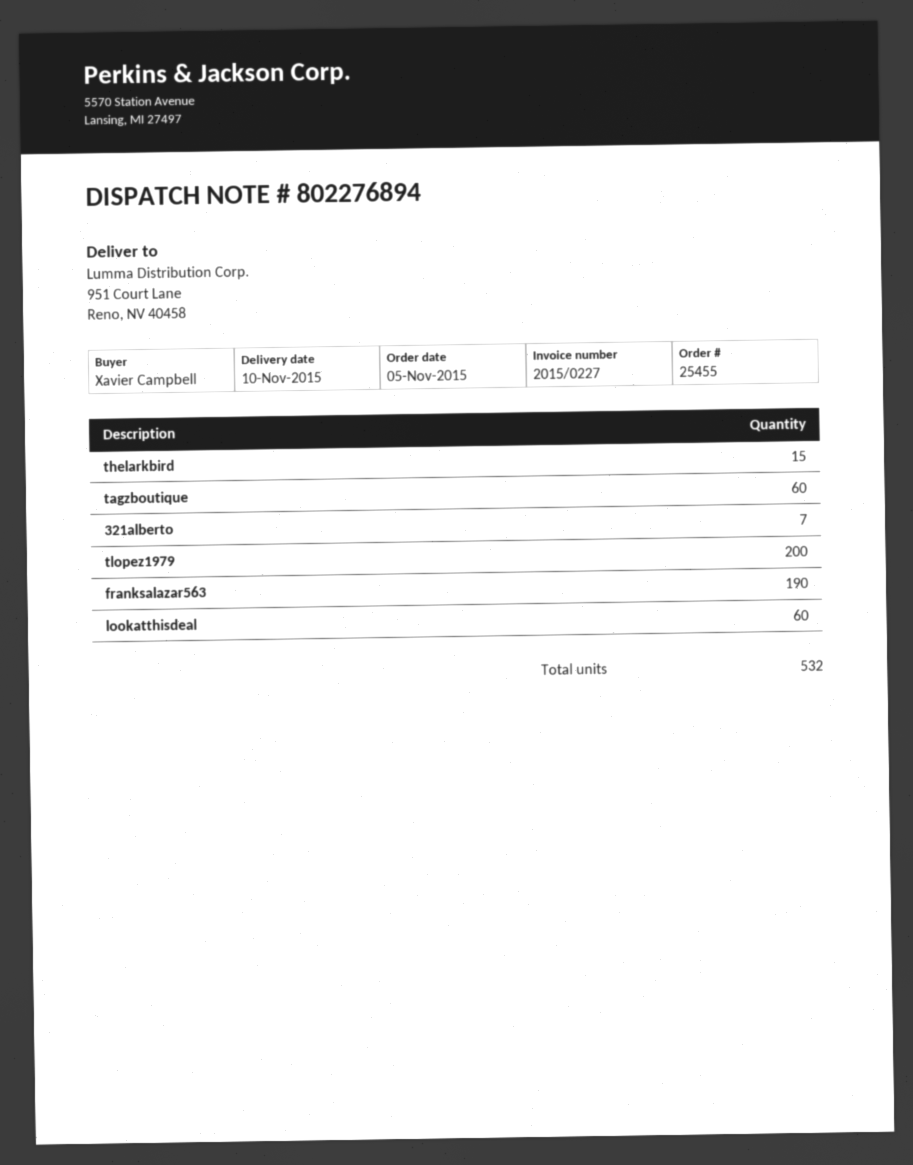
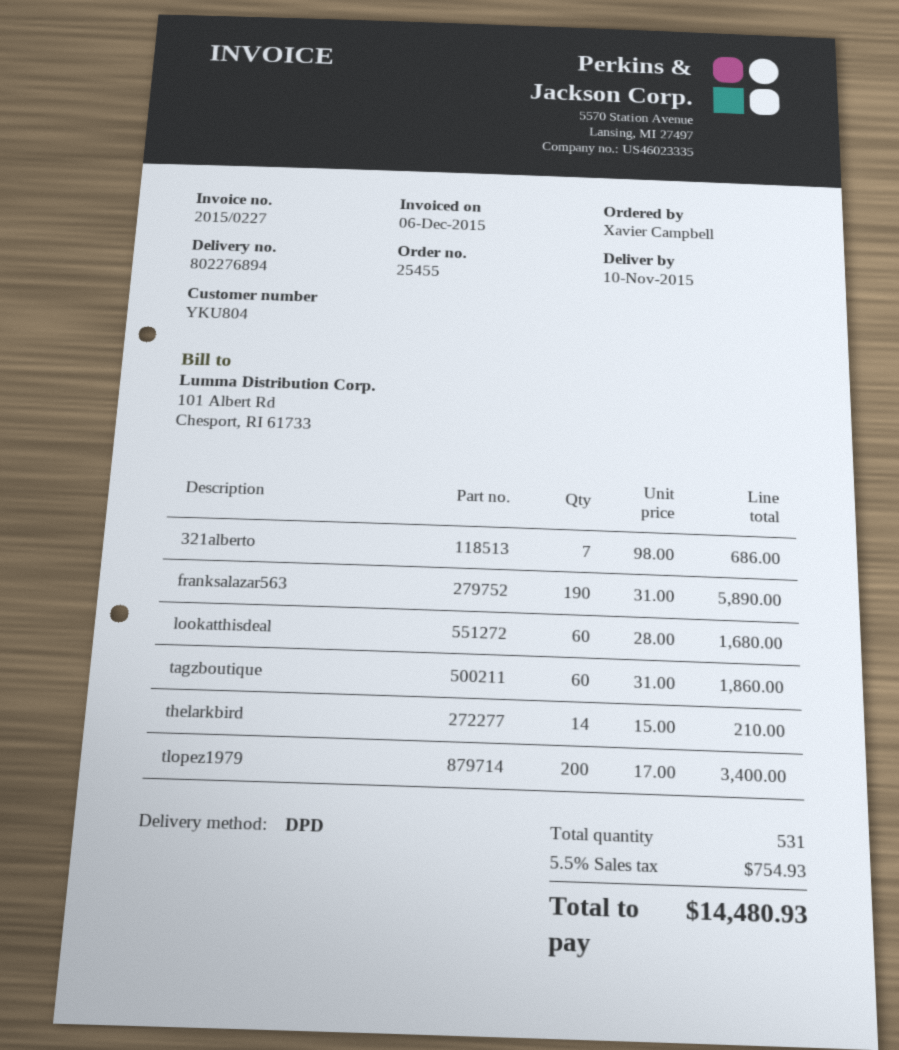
thelarkbird: 15 -> 14
total quantity: 532 -> 531

